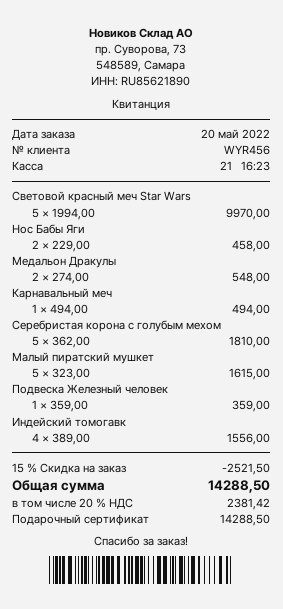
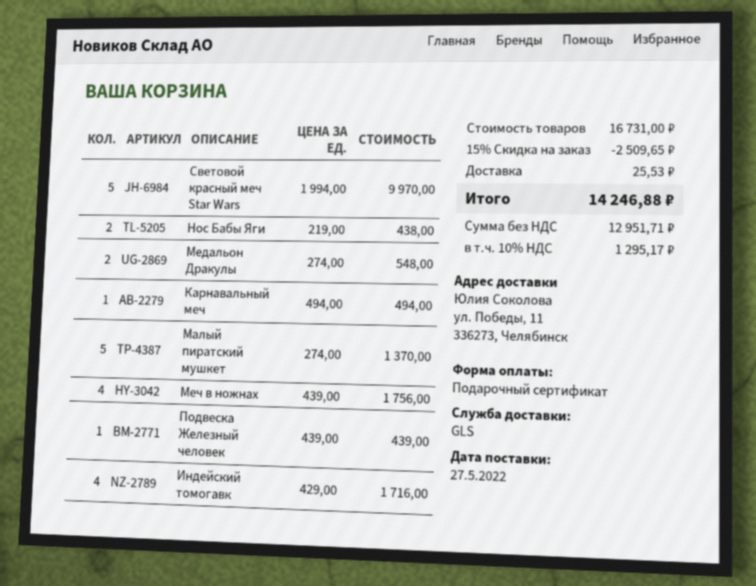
Нос Бабы Яги: 2 x 229.00 = 458.00 -> 2 x 219.00 = 438.00
Серебристая корона с голубым мехом: 5 x 362.00 = 1810.00 -> none
Малый пиратский мушкет: 5 x 323.00 = 1615.00 -> 5 x 274.00 = 1370.00
Подвеска Железный человек: 1 x 359.00 = 359.00 -> 1 x 439.00 = 439.00
Индейский томогавк: 4 x 389.00 = 1556.00 -> 4 x 429.00 = 1716.00
Меч в ножнах: none -> 4 x 439.00 = 1756.00
discount: 15% = 2521.50 -> 15% = 2509.65
shipping: none -> 25.53
tax: 20% = 2381.42 -> 10% = 1295.17
total: 14288.50 -> 14246.88

